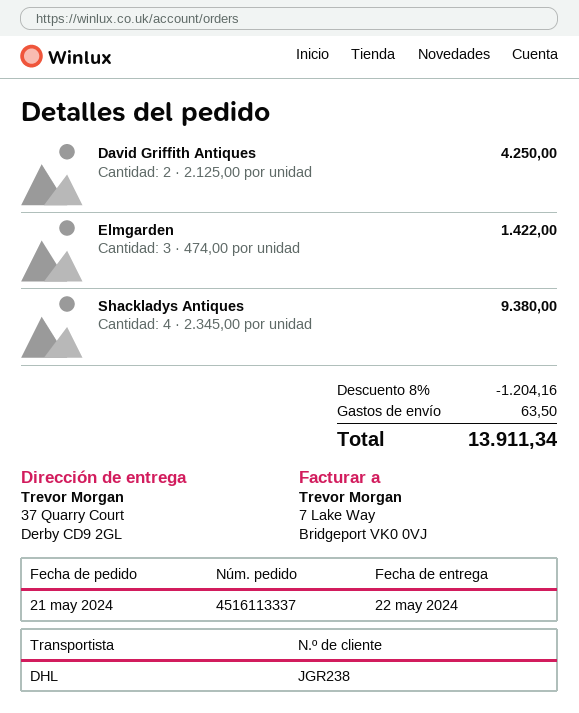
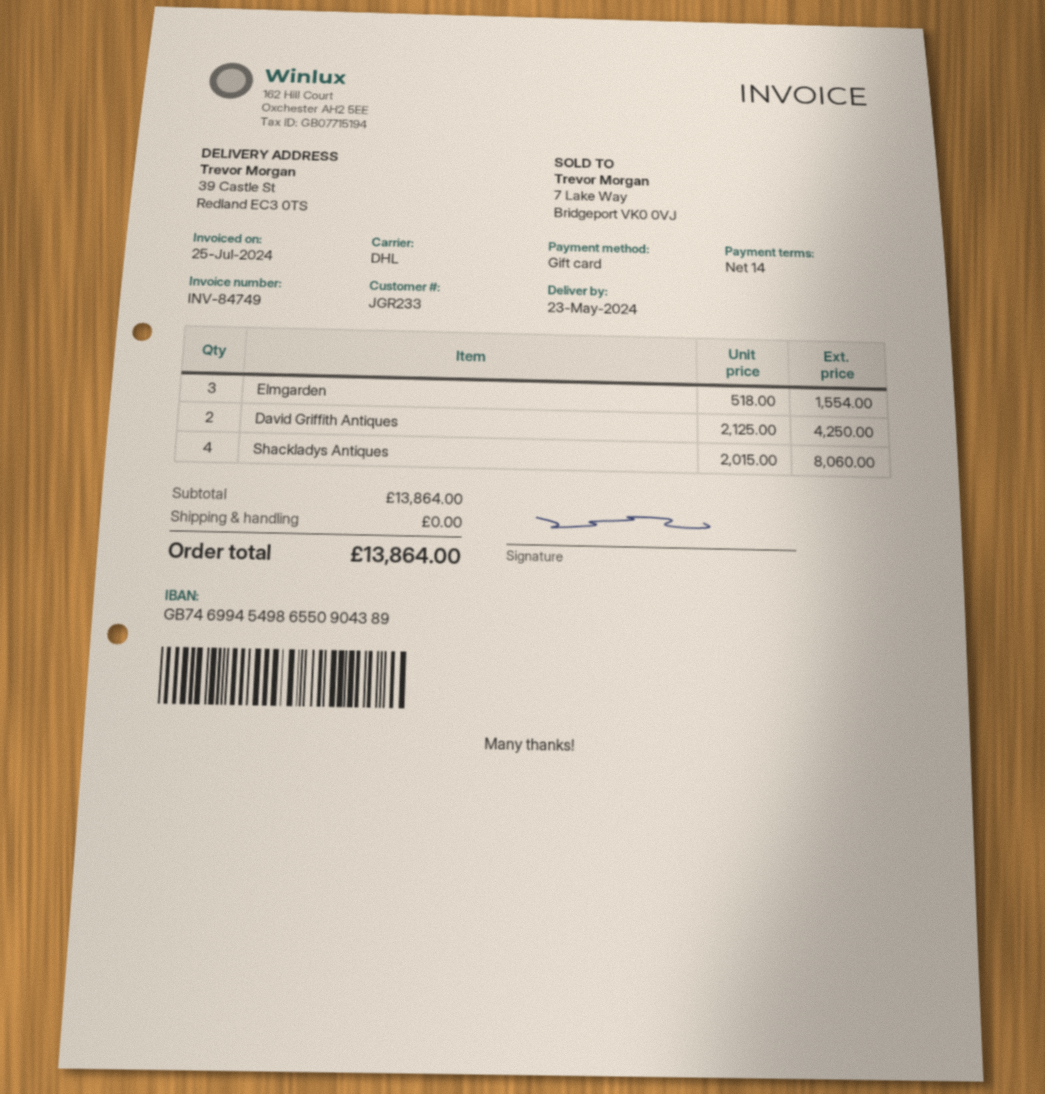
delivery date: 2024-05-22 -> 2024-05-23
customer number: JGR238 -> JGR233
ship to: 37 Quarry Court, Derby CD9 2GL -> 39 Castle St, Redland EC3 0TS
Elmgarden: 3 x 474.00 = 1422.00 -> 3 x 518.00 = 1554.00
Shackladys Antiques: 4 x 2345.00 = 9380.00 -> 4 x 2015.00 = 8060.00
discount: 8% = 1204.16 -> none
shipping: 63.50 -> 0.00
total: 13911.34 -> 13864.00

